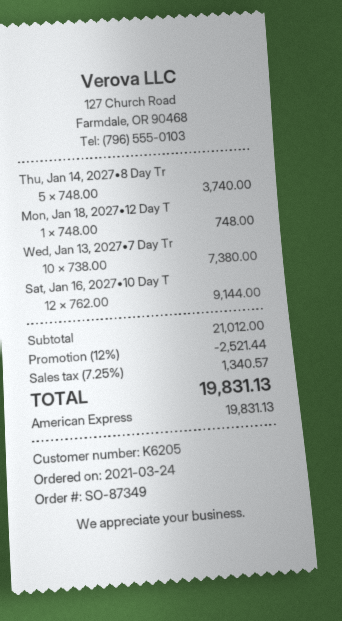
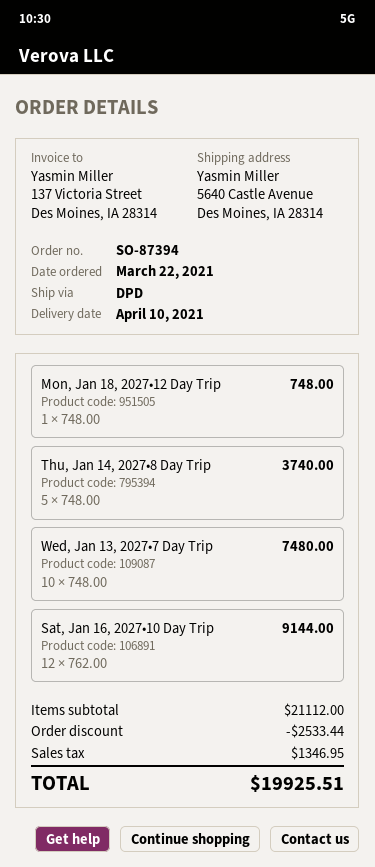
order number: SO-87349 -> SO-87394
order date: 2021-03-24 -> 2021-03-22
Wed, Jan 13, 2027•7 Day Tr: 10 x 738.00 = 7380.00 -> 10 x 748.00 = 7480.00
subtotal: 21012.00 -> 21112.00
discount: 2521.44 -> 2533.44
tax: 1340.57 -> 1346.95
total: 19831.13 -> 19925.51

